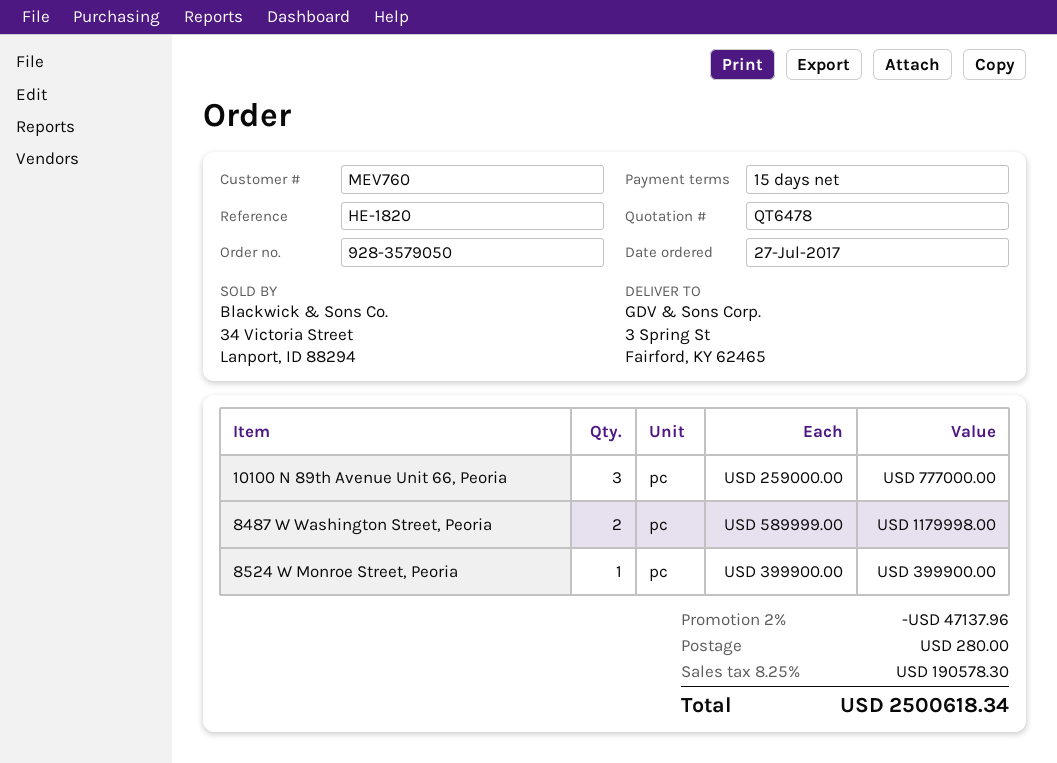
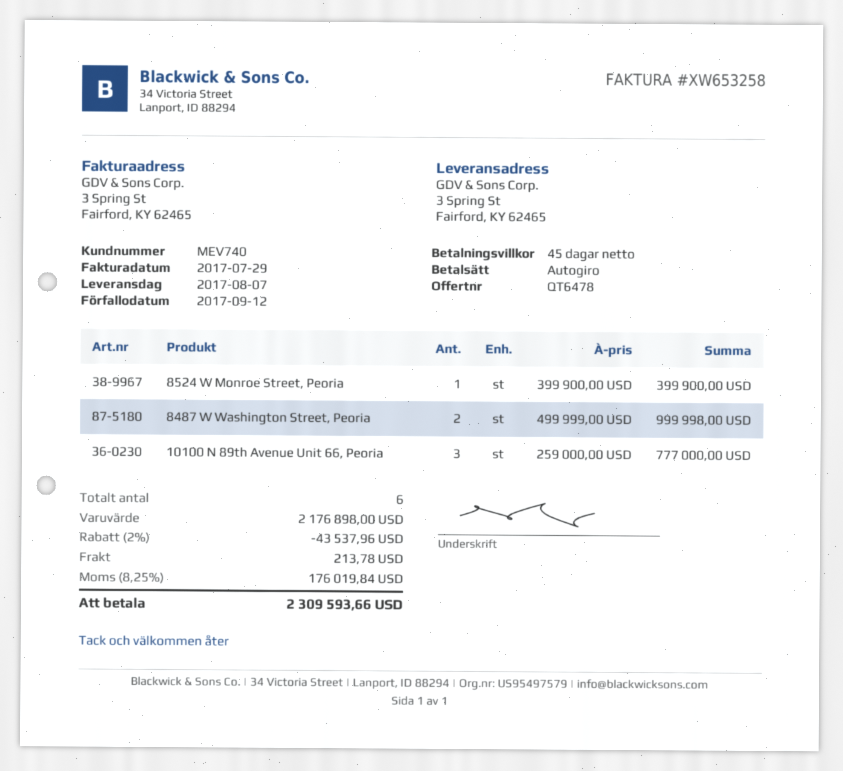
payment terms: 15 days -> 45 days
customer number: MEV760 -> MEV740
8487 W Washington Street, Peoria: 2 x 589999.00 = 1179998.00 -> 2 x 499999.00 = 999998.00
discount: 2% = 47137.96 -> 2% = 43537.96
shipping: 280.00 -> 213.78
tax: 8.25% = 190578.30 -> 8.25% = 176019.84
total: 2500618.34 -> 2309593.66

